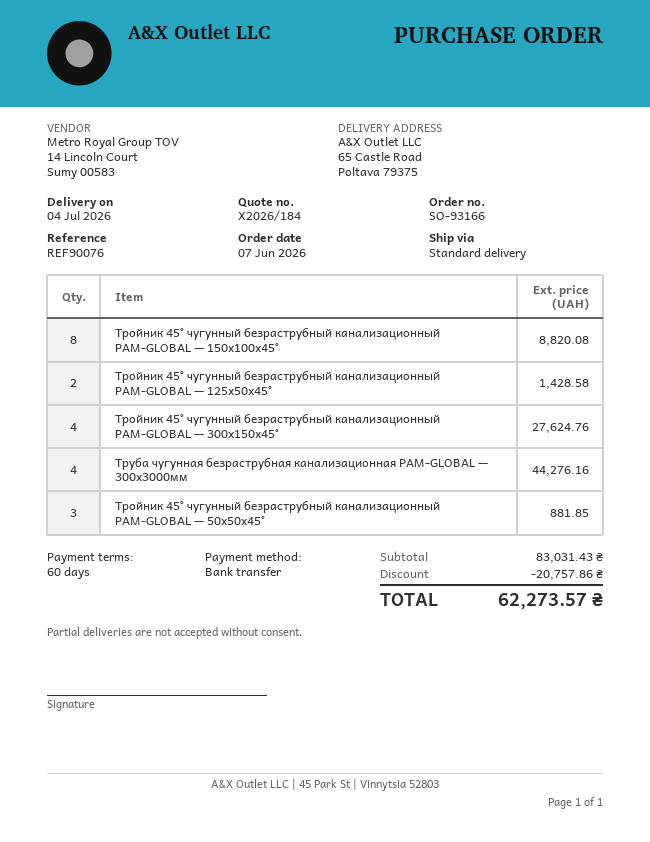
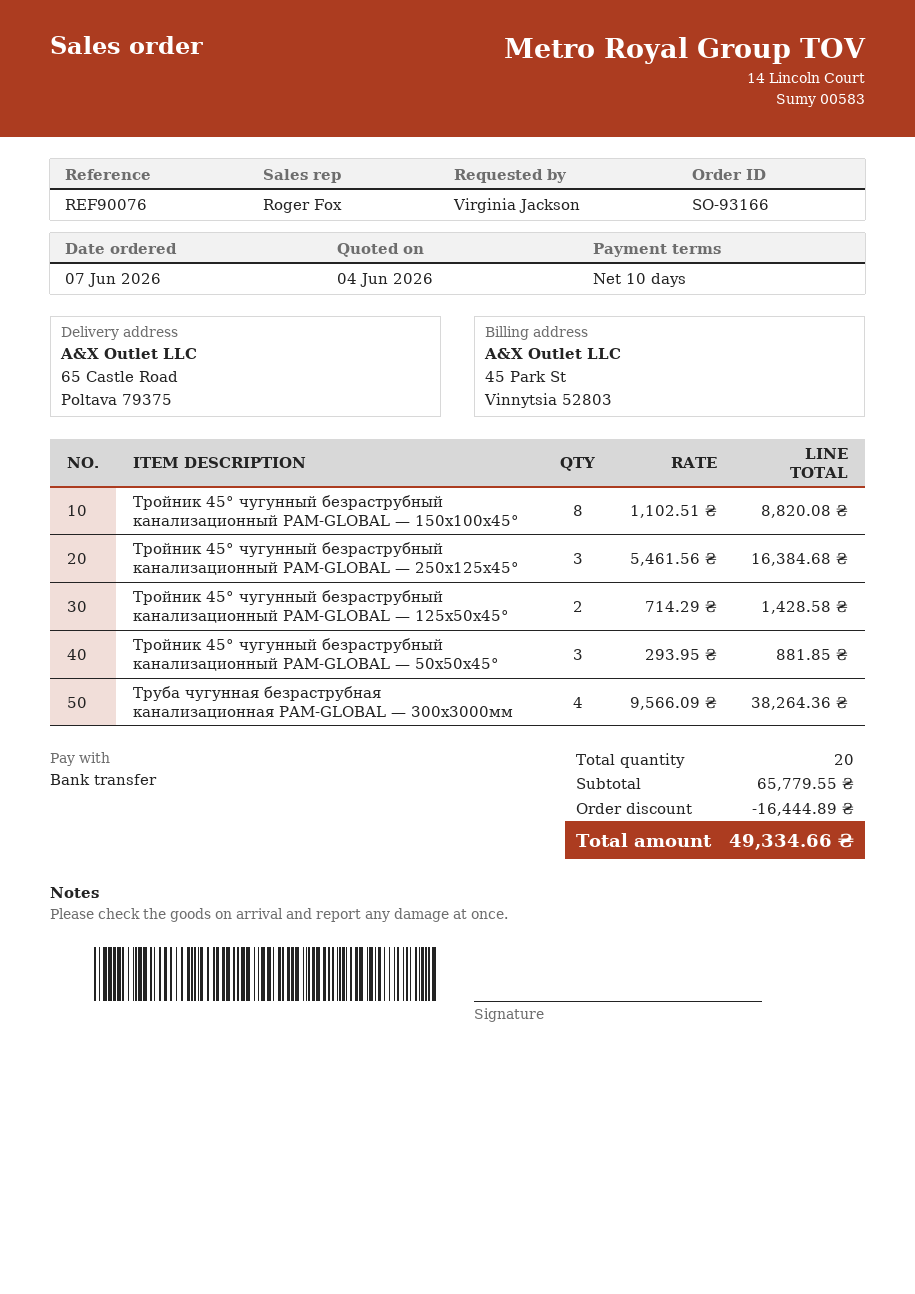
payment terms: 60 days -> 10 days
Тройник 45° чугунный безраструбный канализационный PAM-GLOBAL — 300х150х45°: 4 for 27624.76 -> none
Труба чугунная безраструбная канализационная PAM-GLOBAL — 300х3000мм: 4 for 44276.16 -> 4 for 38264.36
Тройник 45° чугунный безраструбный канализационный PAM-GLOBAL — 250х125х45°: none -> 3 for 16384.68
subtotal: 83031.43 -> 65779.55
discount: 20757.86 -> 16444.89
total: 62273.57 -> 49334.66

